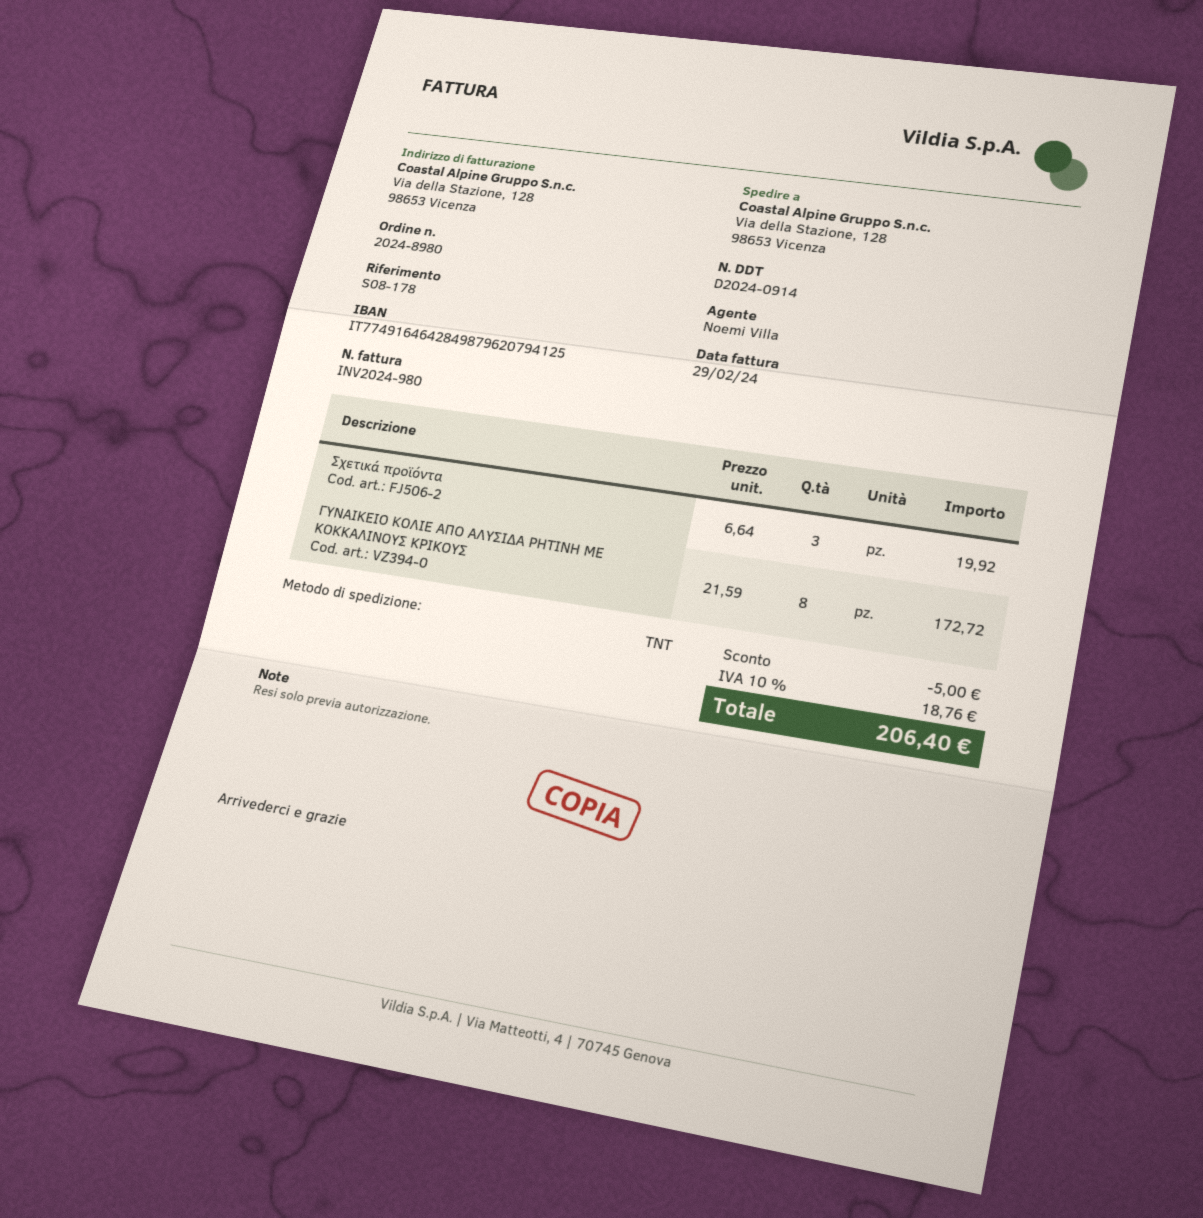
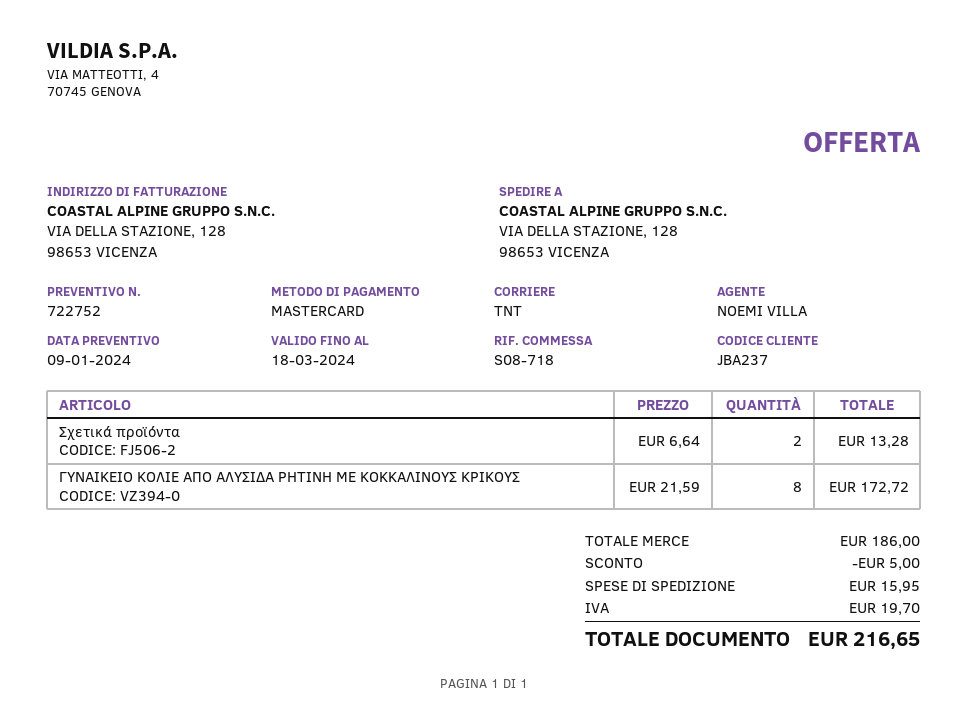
reference: S08-178 -> S08-718
Σχετικά προϊόντα: 3 x 6.64 = 19.92 -> 2 x 6.64 = 13.28
shipping: none -> 15.95
tax: 18.76 -> 19.70
total: 206.40 -> 216.65

